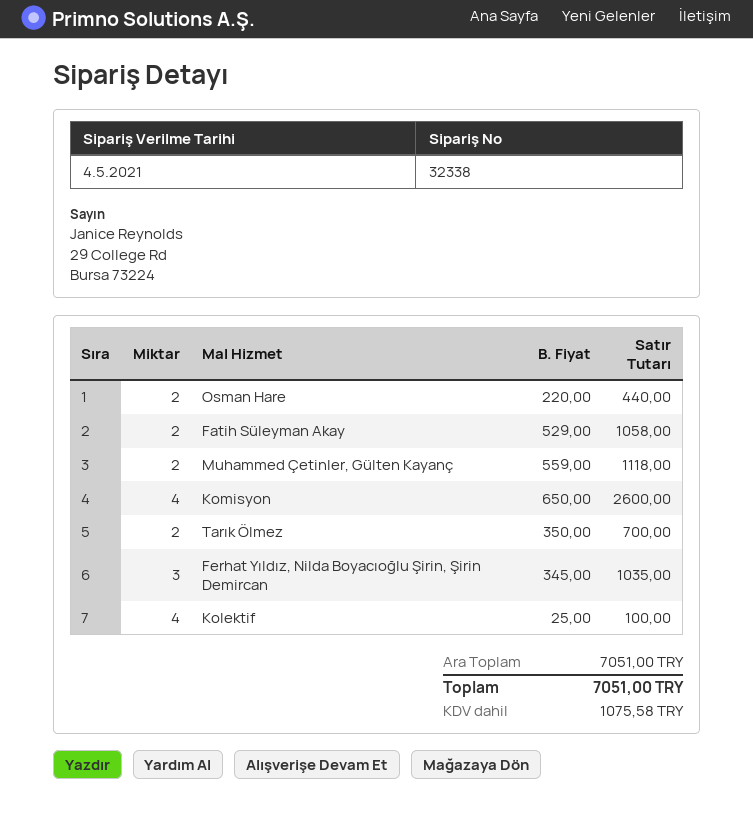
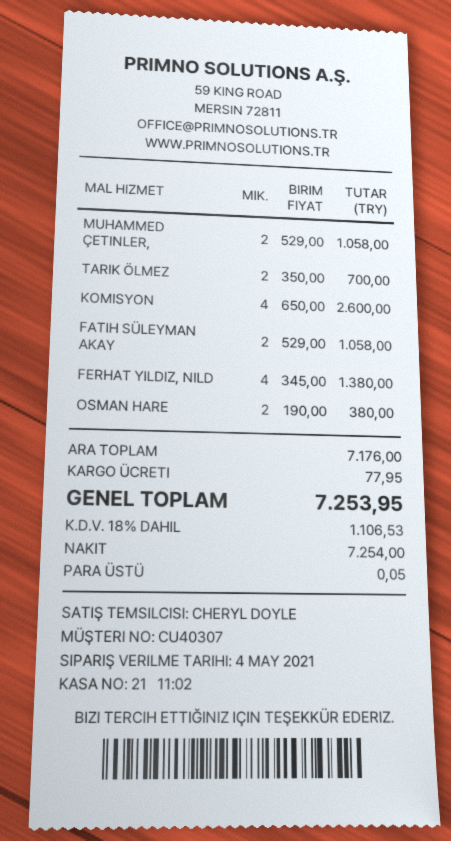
Osman Hare: 2 x 220.00 = 440.00 -> 2 x 190.00 = 380.00
Muhammed Çetinler, Gülten Kayanç: 2 x 559.00 = 1118.00 -> 2 x 529.00 = 1058.00
Ferhat Yıldız, Nilda Boyacıoğlu Şirin, Şirin Demircan: 3 x 345.00 = 1035.00 -> 4 x 345.00 = 1380.00
Kolektif: 4 x 25.00 = 100.00 -> none
subtotal: 7051.00 -> 7176.00
shipping: none -> 77.95
tax: 1075.58 -> 1106.53
total: 7051.00 -> 7253.95

